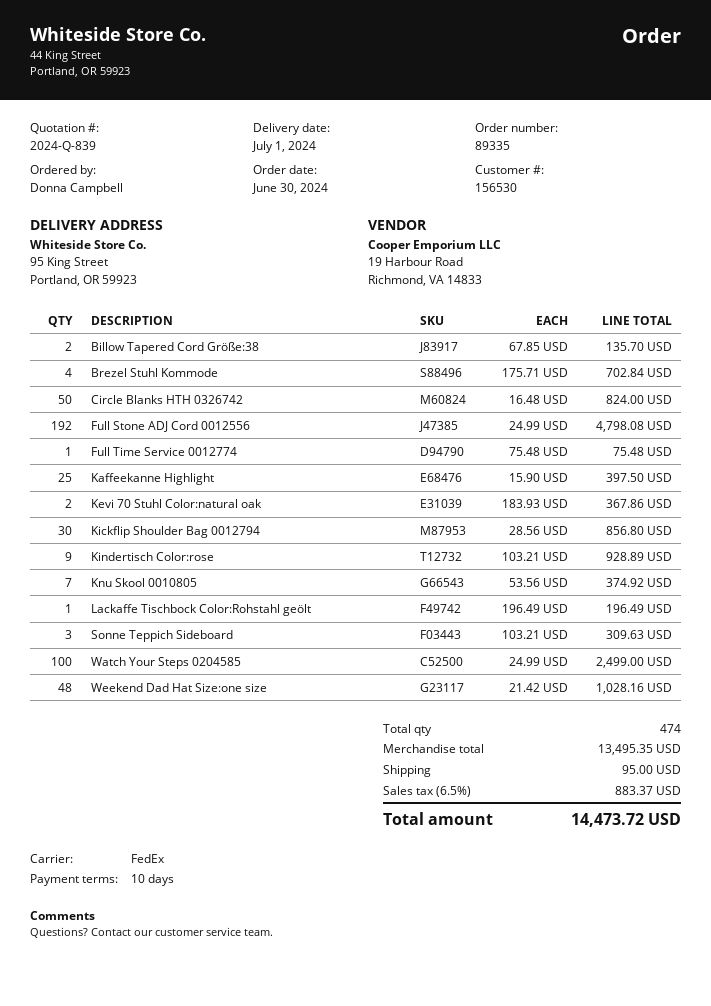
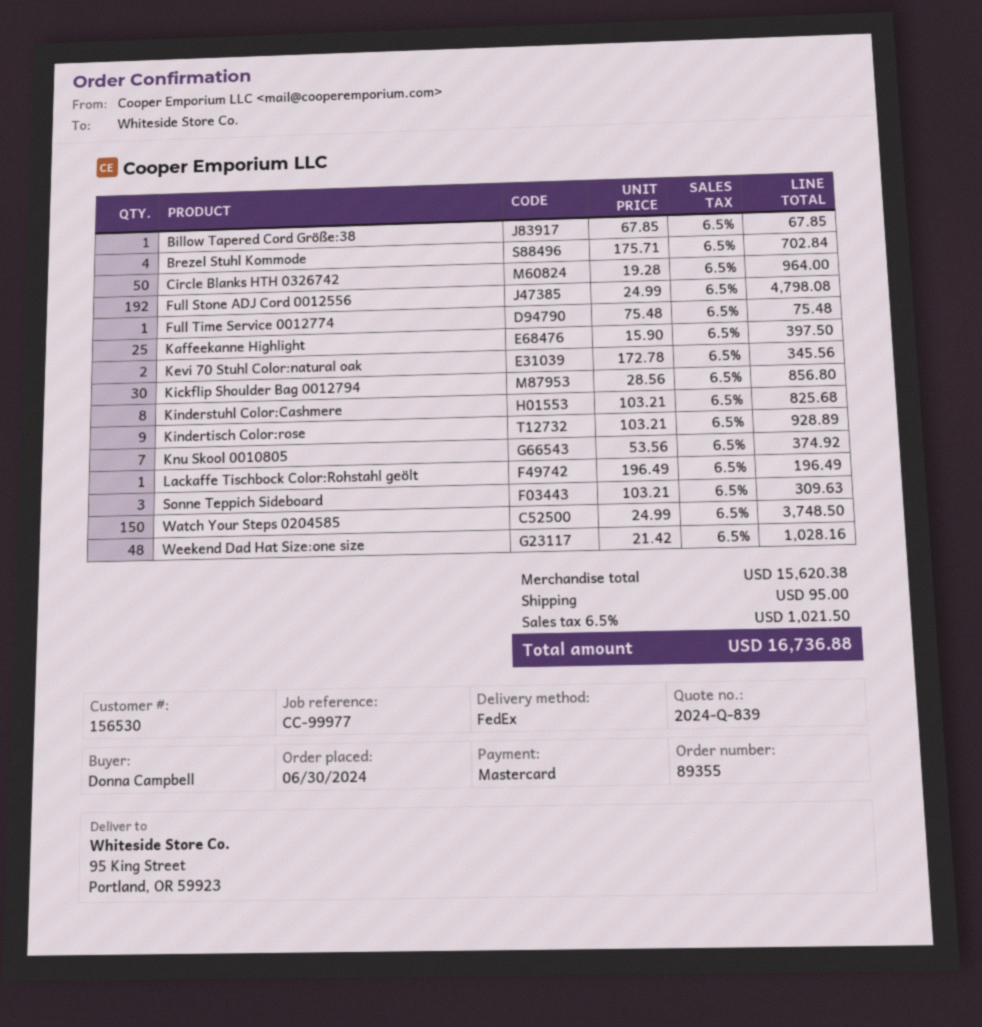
order number: 89335 -> 89355
Billow Tapered Cord Größe:38: 2 x 67.85 = 135.70 -> 1 x 67.85 = 67.85
Circle Blanks HTH 0326742: 50 x 16.48 = 824.00 -> 50 x 19.28 = 964.00
Kevi 70 Stuhl Color:natural oak: 2 x 183.93 = 367.86 -> 2 x 172.78 = 345.56
Watch Your Steps 0204585: 100 x 24.99 = 2499.00 -> 150 x 24.99 = 3748.50
Kinderstuhl Color:Cashmere: none -> 8 x 103.21 = 825.68
subtotal: 13495.35 -> 15620.38
tax: 6.5% = 883.37 -> 6.5% = 1021.50
total: 14473.72 -> 16736.88

